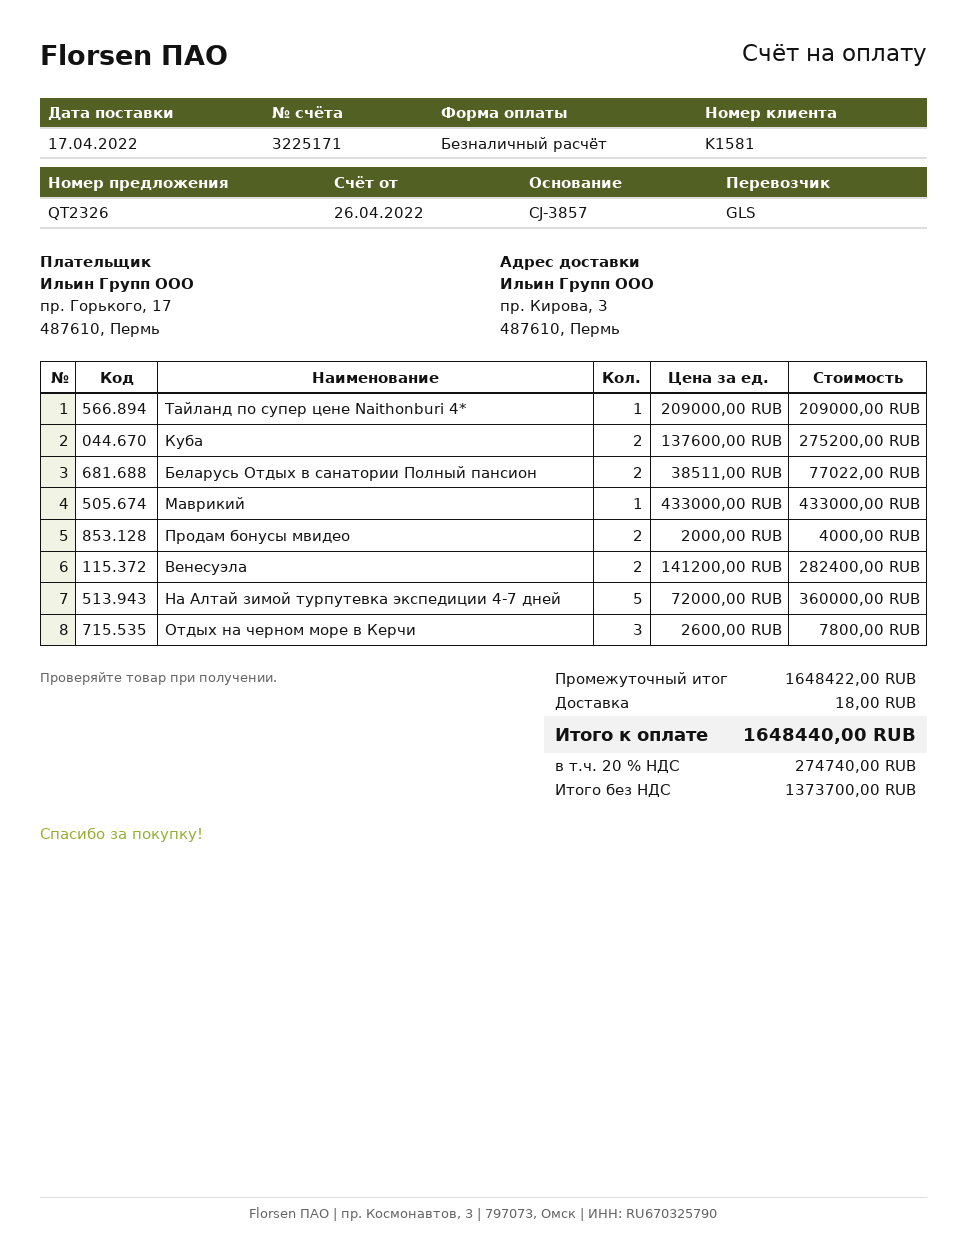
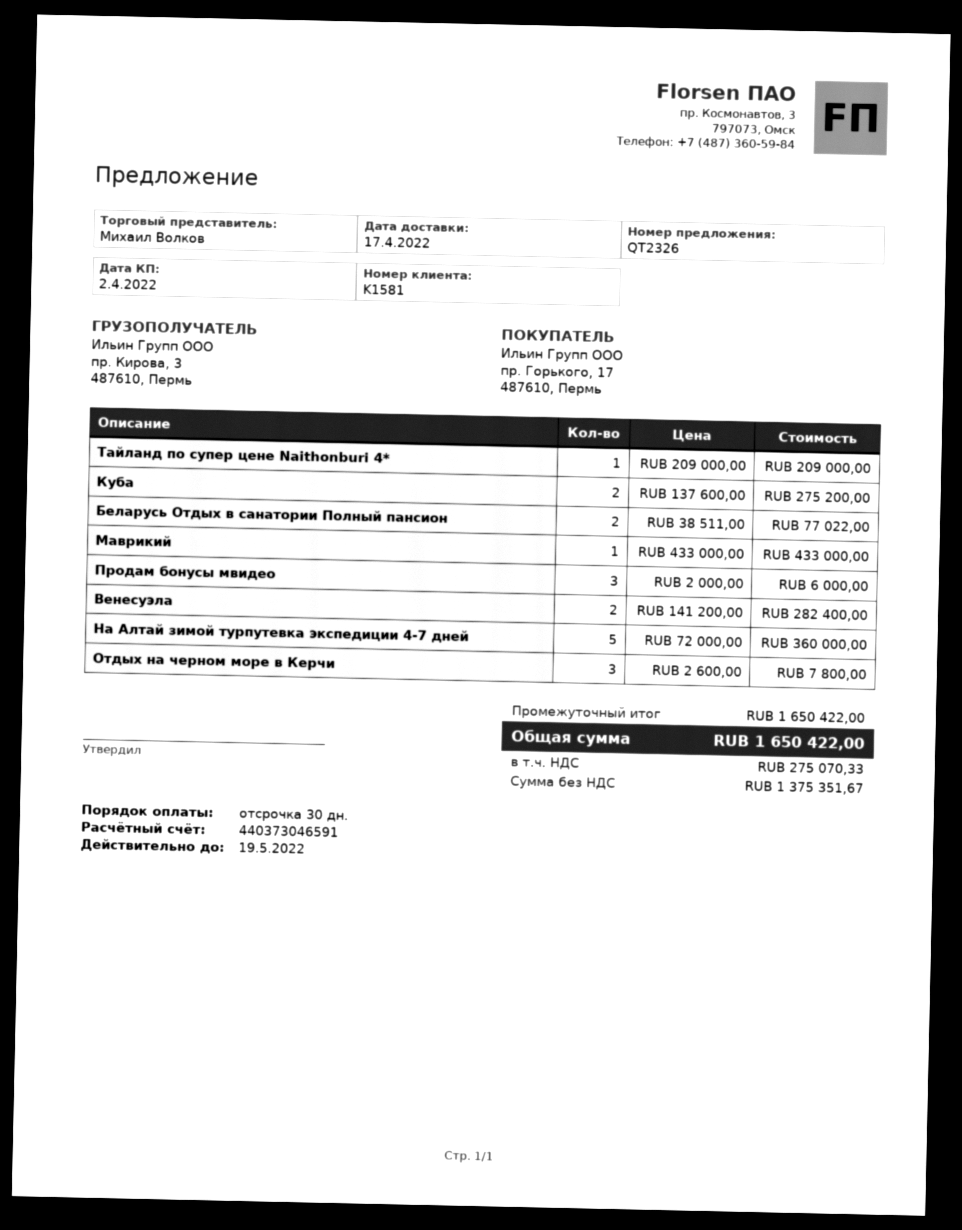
Продам бонусы мвидео: 2 x 2000.00 = 4000.00 -> 3 x 2000.00 = 6000.00
subtotal: 1648422.00 -> 1650422.00
shipping: 18.00 -> none
net: 1373700.00 -> 1375351.67
tax: 274740.00 -> 275070.33
total: 1648440.00 -> 1650422.00

